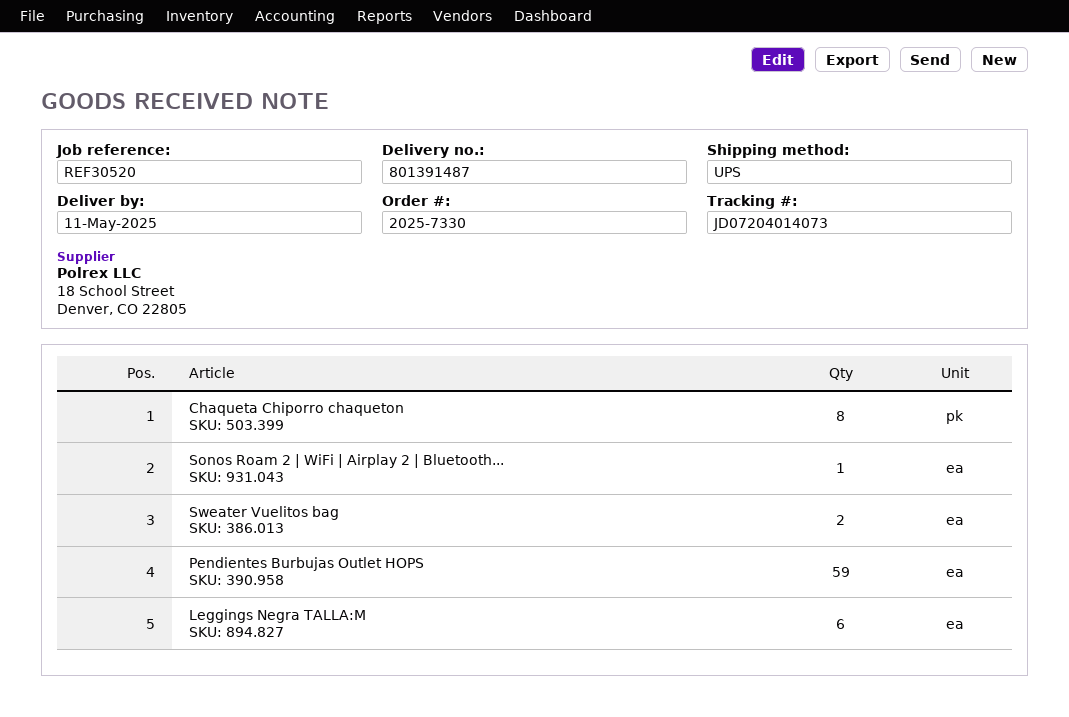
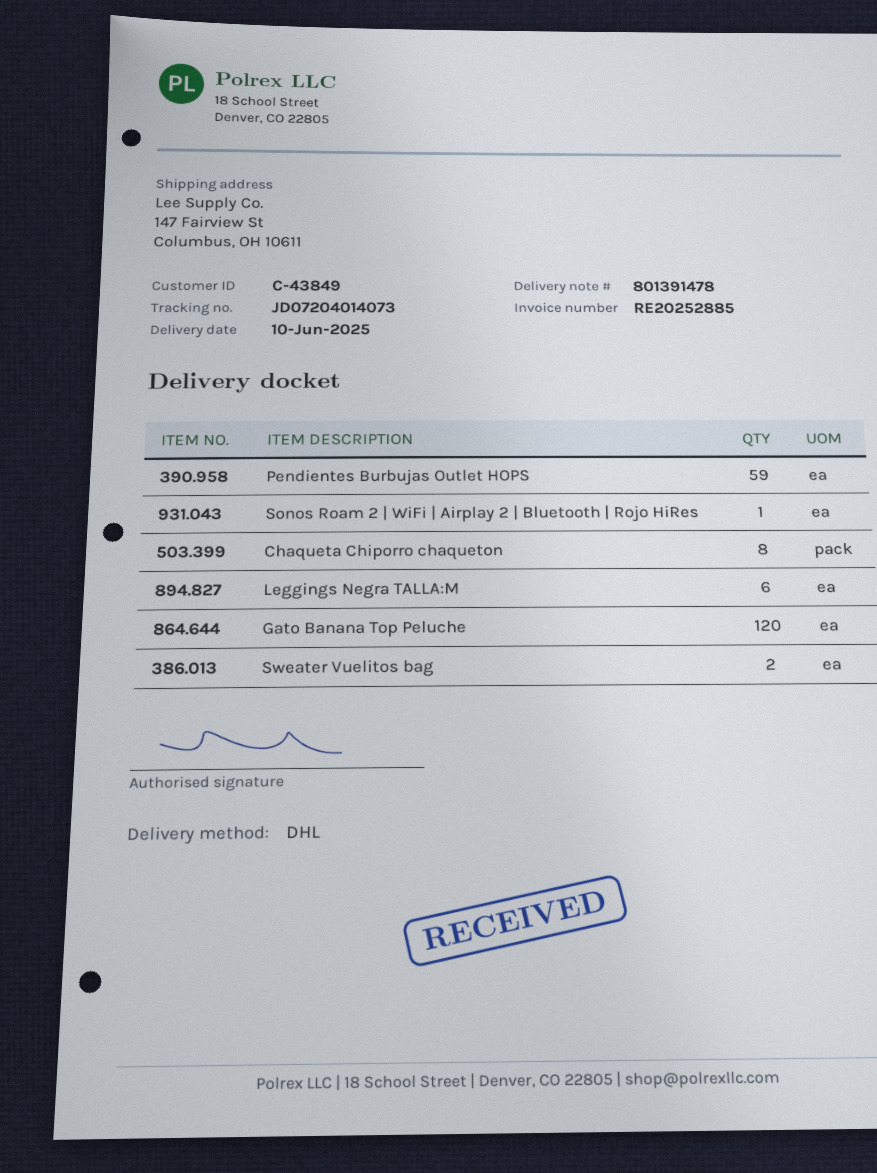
delivery note number: 801391487 -> 801391478
delivery date: 2025-05-11 -> 2025-06-10
shipping method: UPS -> DHL
Gato Banana Top Peluche: none -> 120

